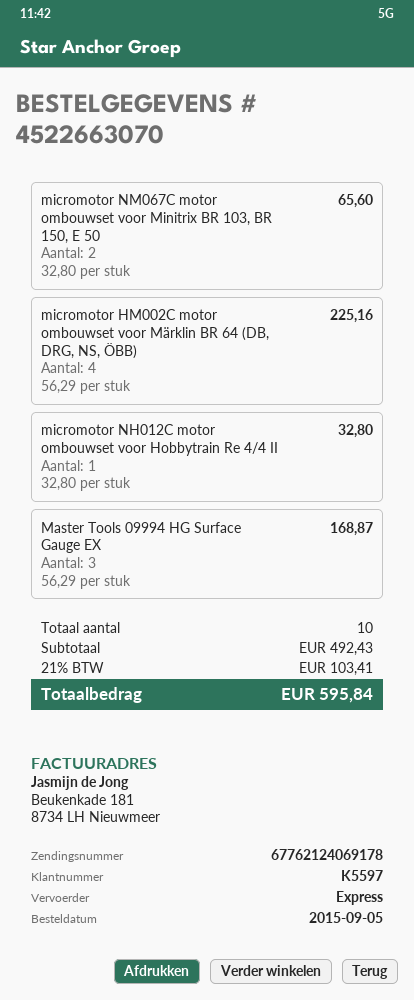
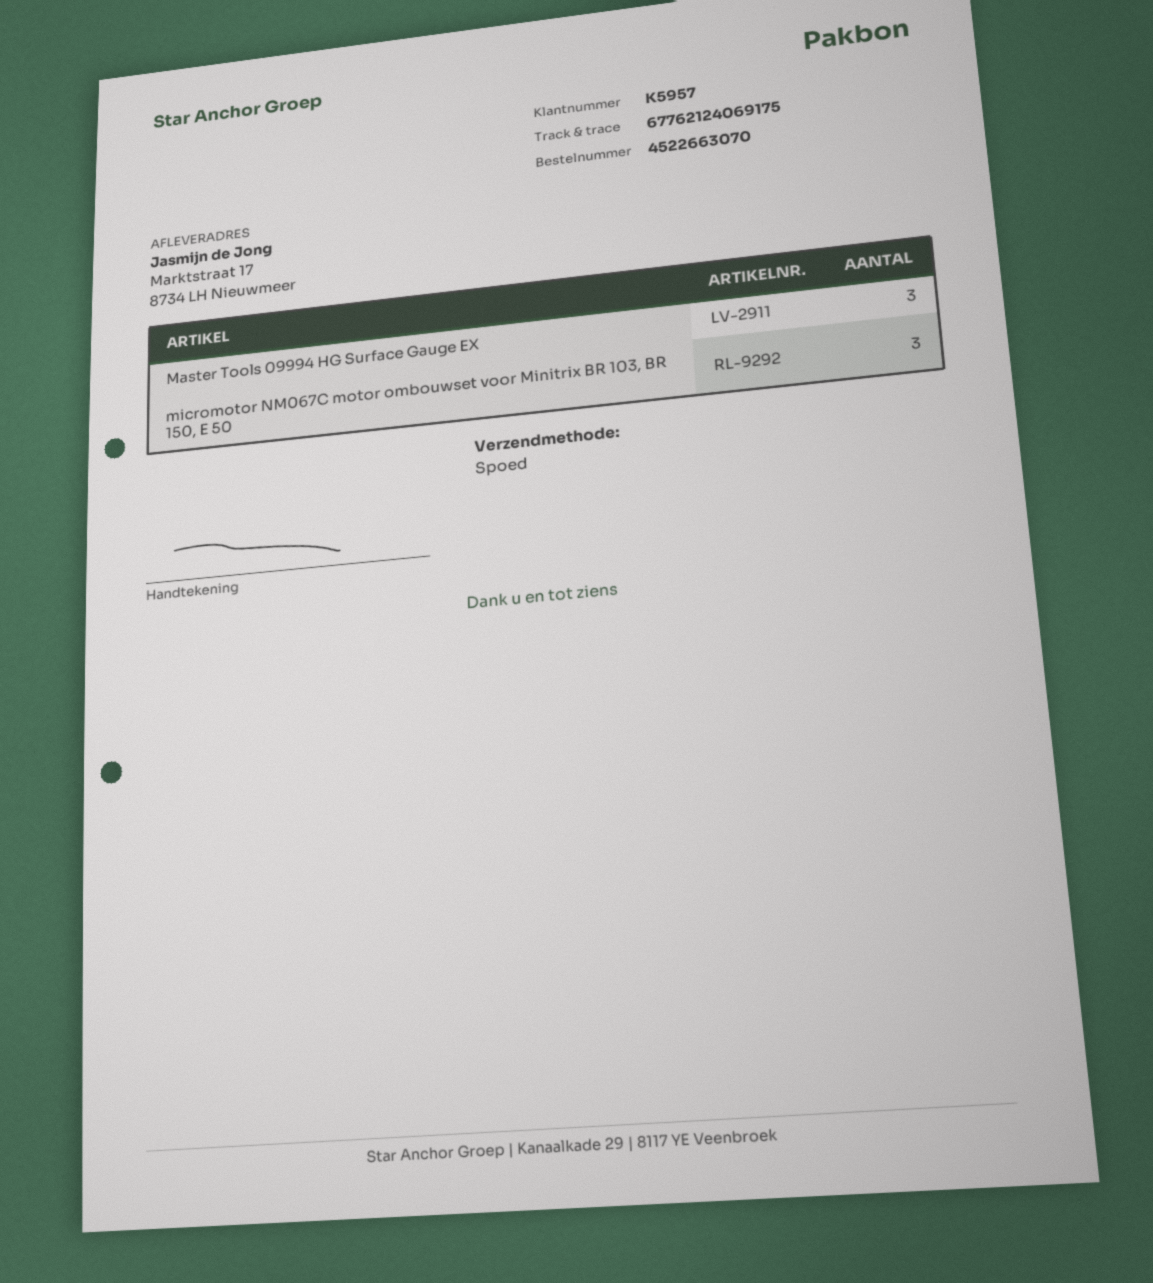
customer number: K5597 -> K5957
tracking number: 67762124069178 -> 67762124069175
micromotor NM067C motor ombouwset voor Minitrix BR 103, BR 150, E 50: 2 -> 3
micromotor HM002C motor ombouwset voor Märklin BR 64 (DB, DRG, NS, ÖBB): 4 -> none
micromotor NH012C motor ombouwset voor Hobbytrain Re 4/4 II: 1 -> none

